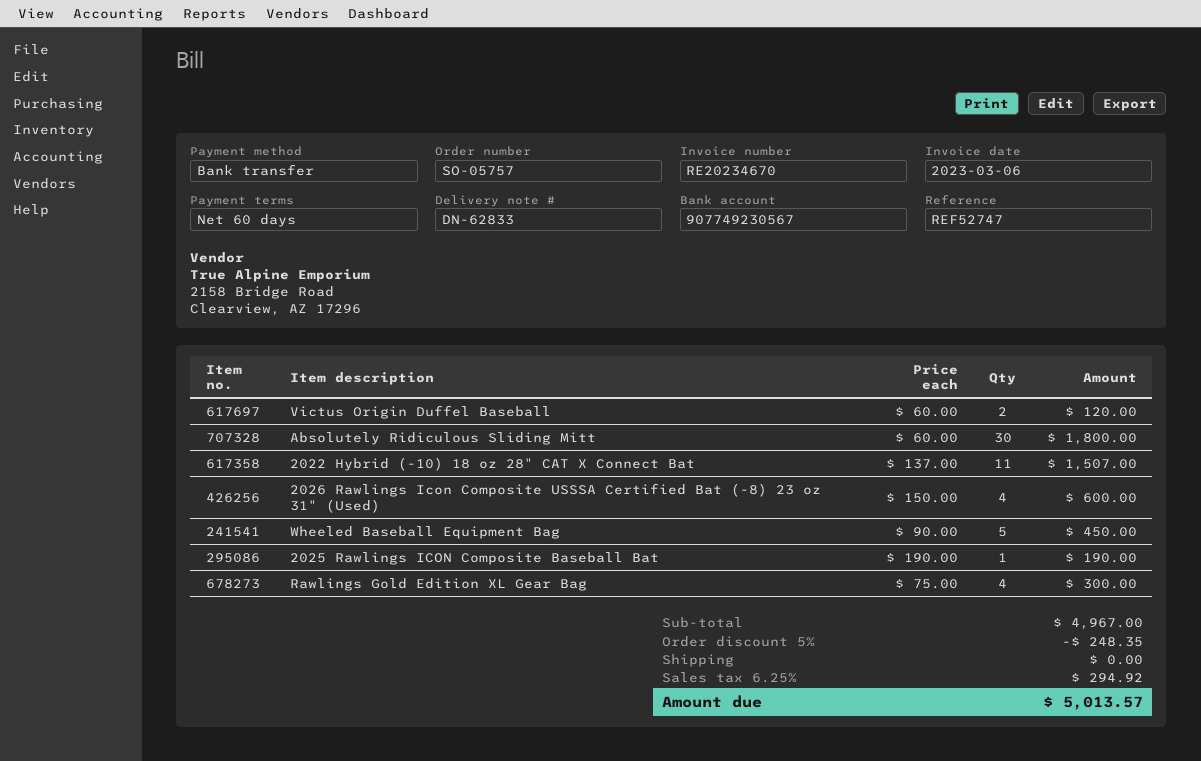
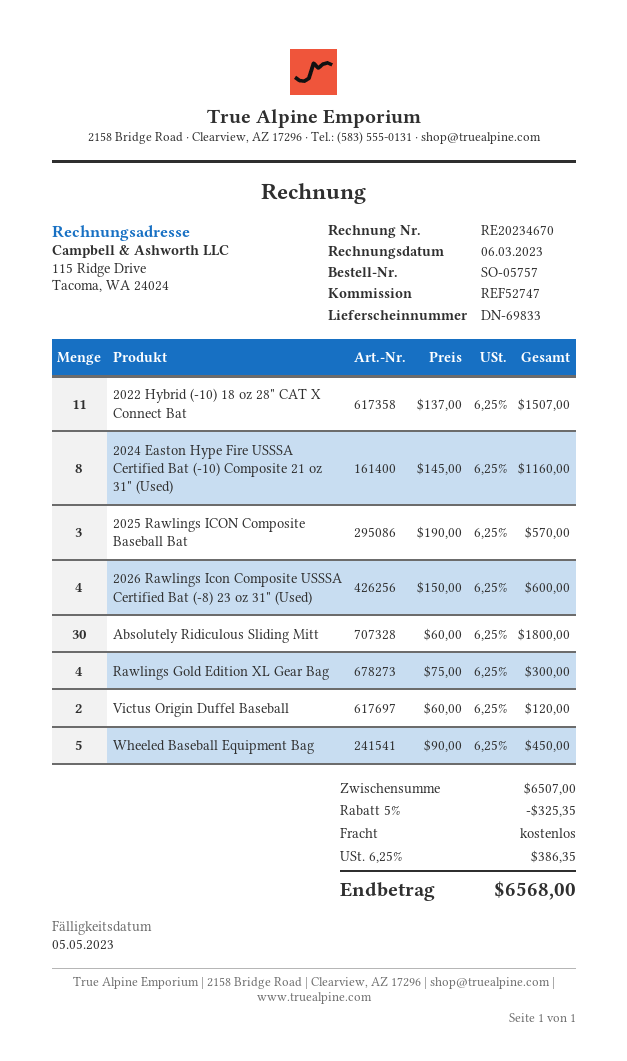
delivery note number: DN-62833 -> DN-69833
2025 Rawlings ICON Composite Baseball Bat: 1 x 190.00 = 190.00 -> 3 x 190.00 = 570.00
2024 Easton Hype Fire USSSA Certified Bat (-10) Composite 21 oz 31" (Used): none -> 8 x 145.00 = 1160.00
subtotal: 4967.00 -> 6507.00
discount: 5% = 248.35 -> 5% = 325.35
tax: 6.25% = 294.92 -> 6.25% = 386.35
total: 5013.57 -> 6568.00

